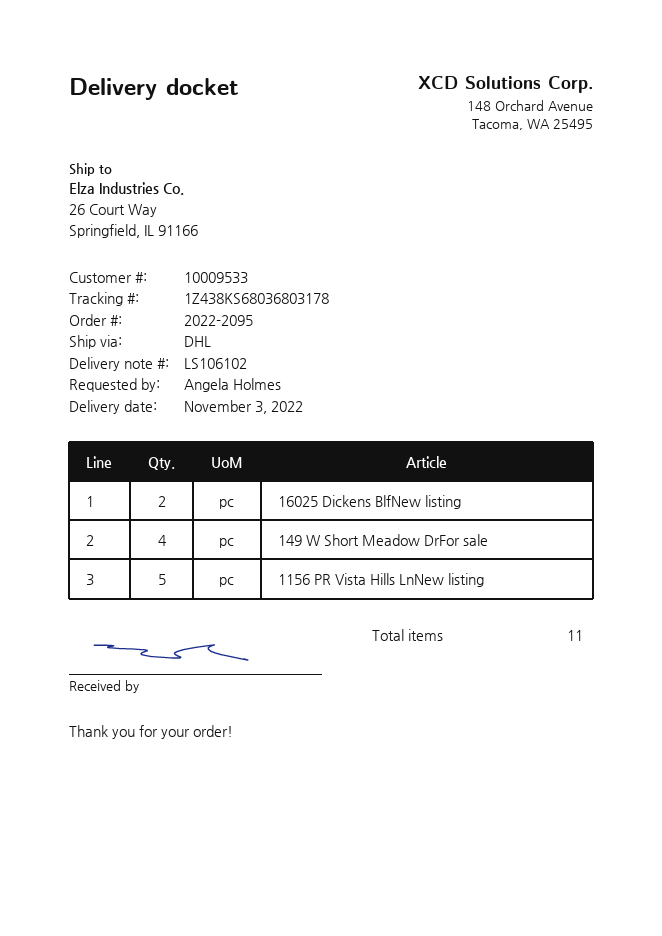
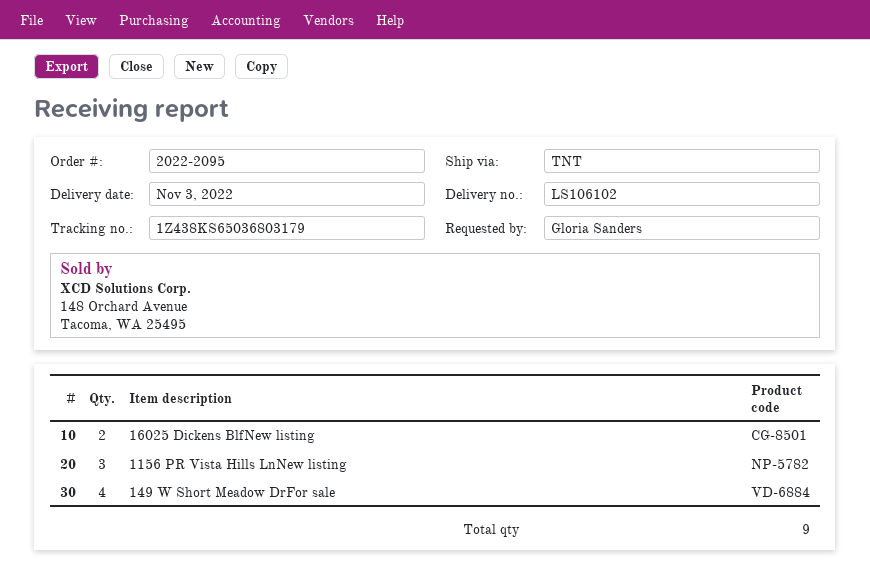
ordered by: Angela Holmes -> Gloria Sanders
shipping method: DHL -> TNT
tracking number: 1Z438KS68036803178 -> 1Z438KS65036803179
1156 PR Vista Hills LnNew listing: 5 -> 3
total quantity: 11 -> 9

